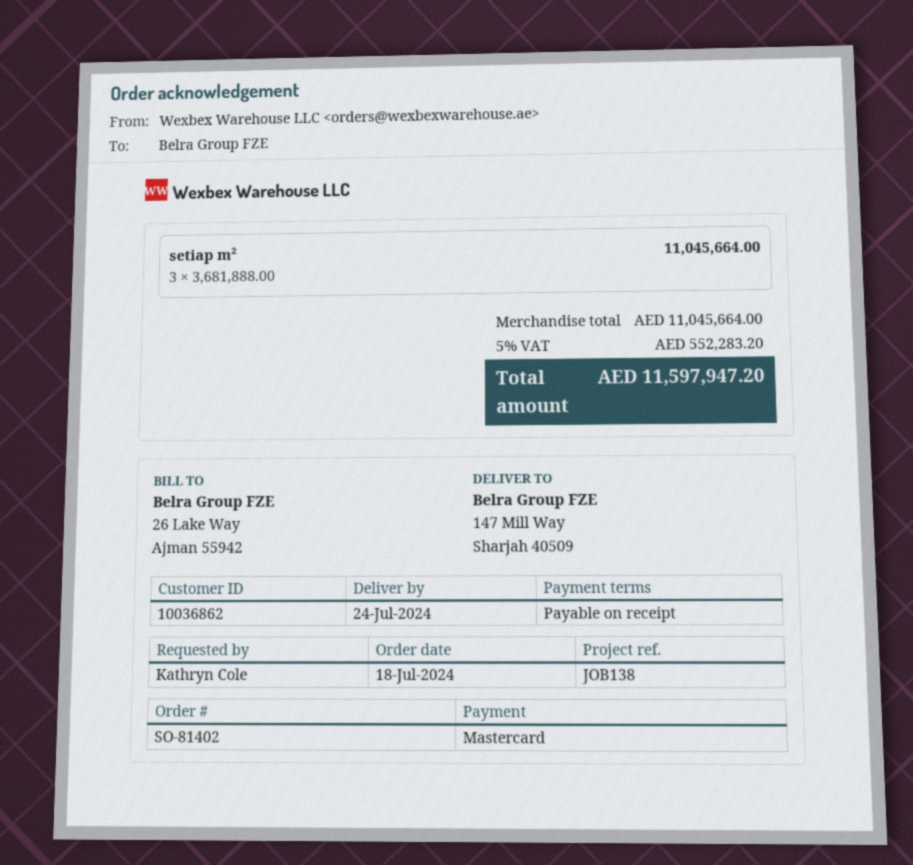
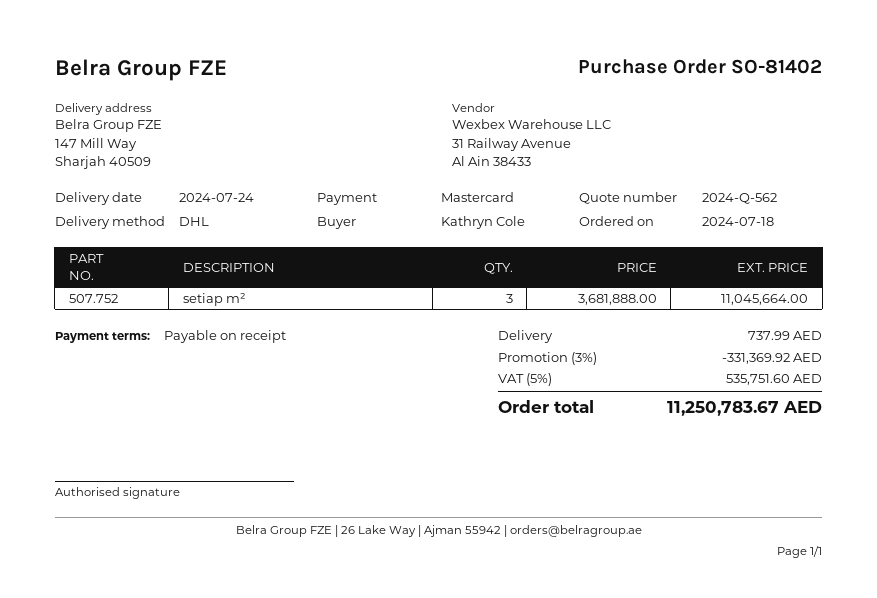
discount: none -> 3% = 331369.92
shipping: none -> 737.99
tax: 5% = 552283.20 -> 5% = 535751.60
total: 11597947.20 -> 11250783.67

